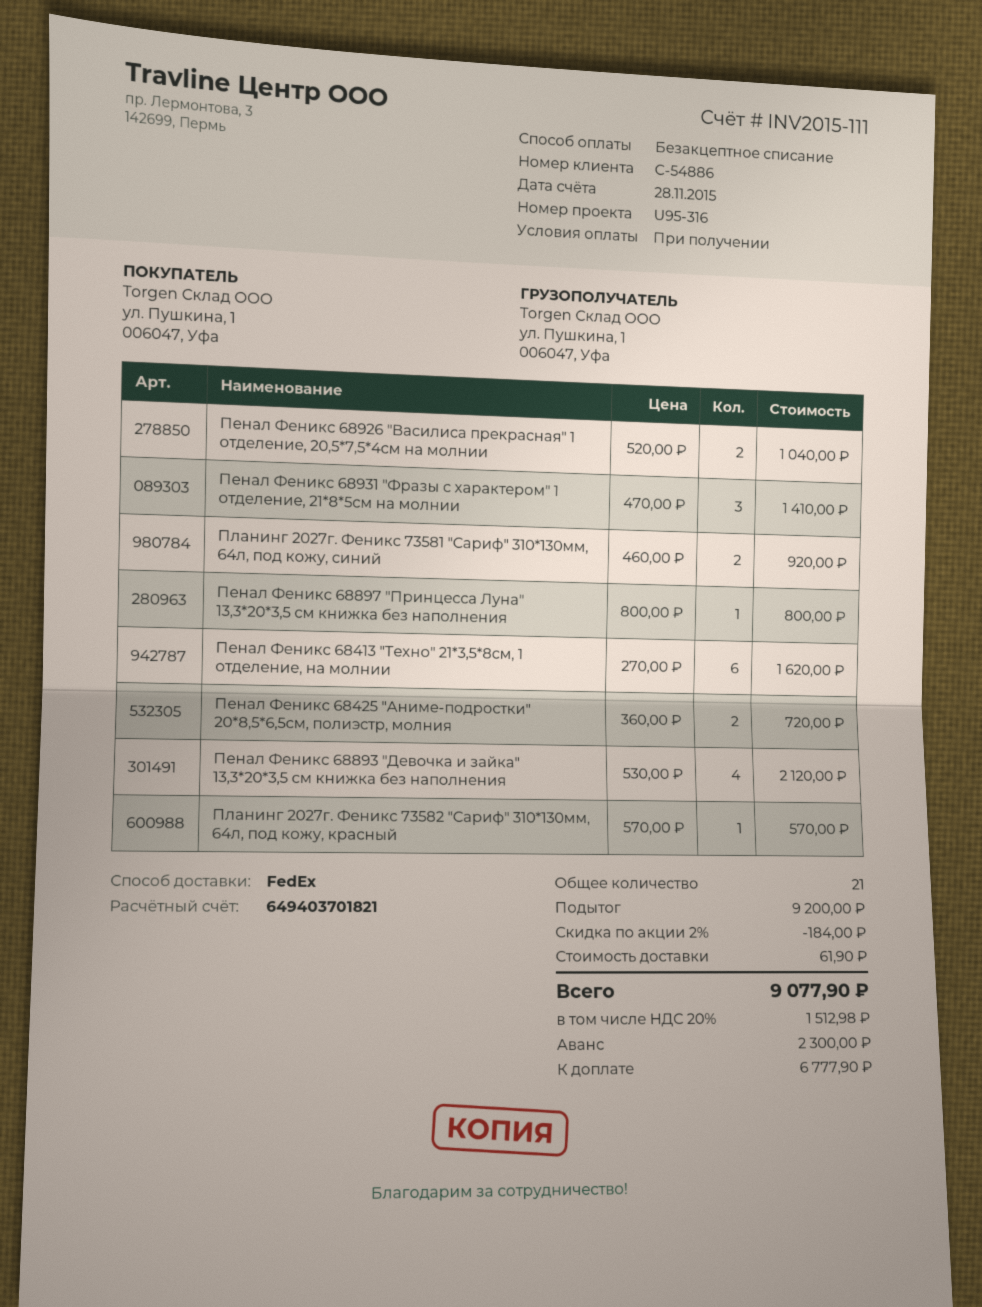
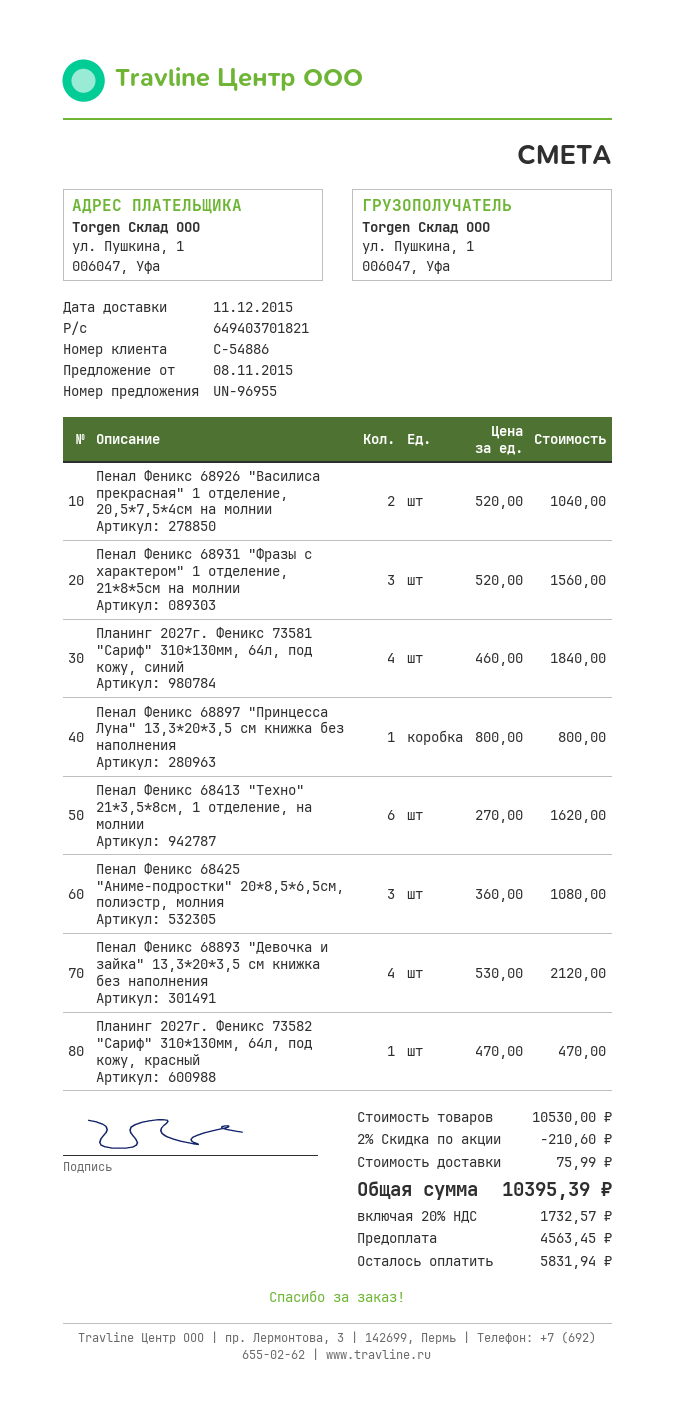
Пенал Феникс 68931 "Фразы с характером" 1 отделение, 21*8*5см на молнии: 3 x 470.00 = 1410.00 -> 3 x 520.00 = 1560.00
Планинг 2027г. Феникс 73581 "Сариф" 310*130мм, 64л, под кожу, синий: 2 x 460.00 = 920.00 -> 4 x 460.00 = 1840.00
Пенал Феникс 68425 "Аниме-подростки" 20*8,5*6,5см, полиэстр, молния: 2 x 360.00 = 720.00 -> 3 x 360.00 = 1080.00
Планинг 2027г. Феникс 73582 "Сариф" 310*130мм, 64л, под кожу, красный: 1 x 570.00 = 570.00 -> 1 x 470.00 = 470.00
subtotal: 9200.00 -> 10530.00
discount: 2% = 184.00 -> 2% = 210.60
shipping: 61.90 -> 75.99
tax: 20% = 1512.98 -> 20% = 1732.57
total: 9077.90 -> 10395.39
deposit: 2300.00 -> 4563.45
balance: 6777.90 -> 5831.94

